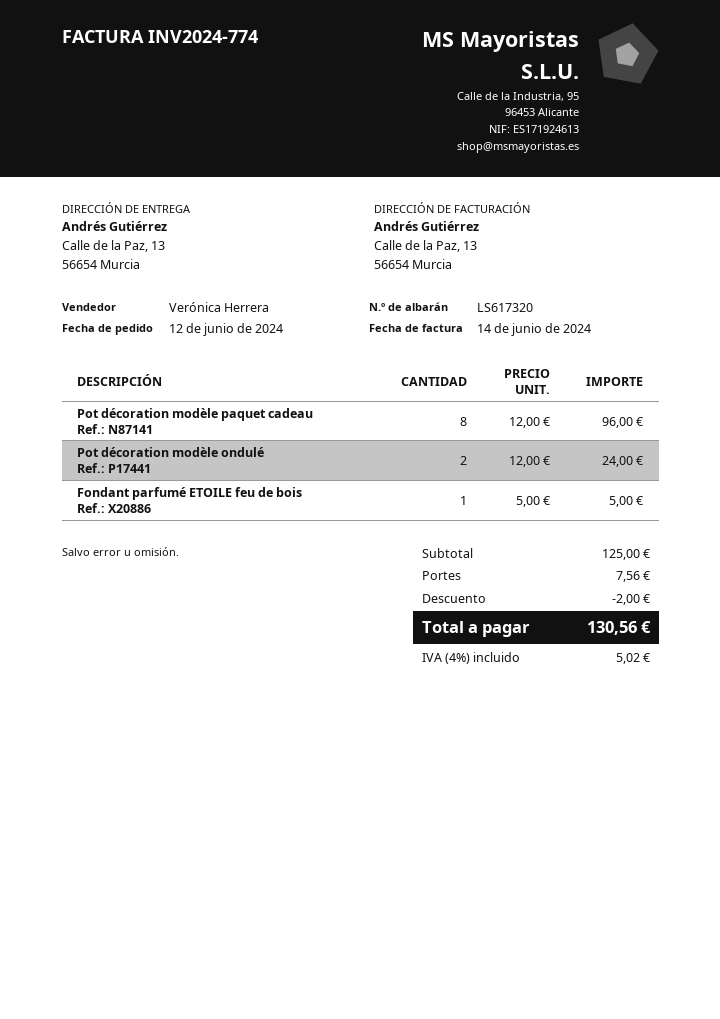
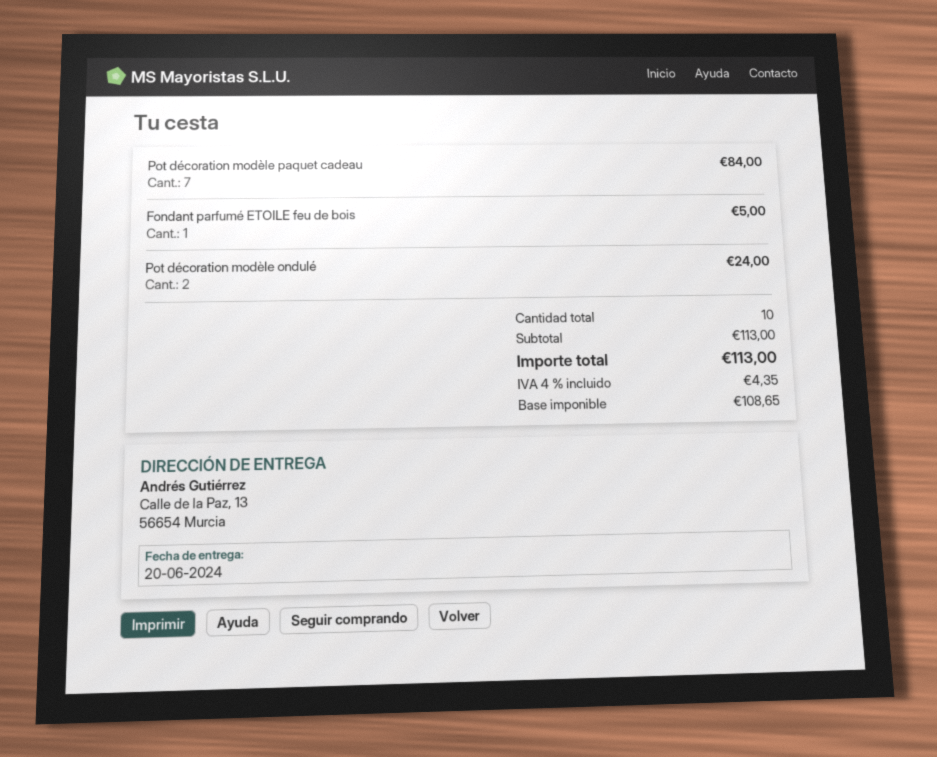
Pot décoration modèle paquet cadeau: 8 for 96.00 -> 7 for 84.00
subtotal: 125.00 -> 113.00
discount: 2.00 -> none
shipping: 7.56 -> none
tax: 4% = 5.02 -> 4% = 4.35
total: 130.56 -> 113.00

